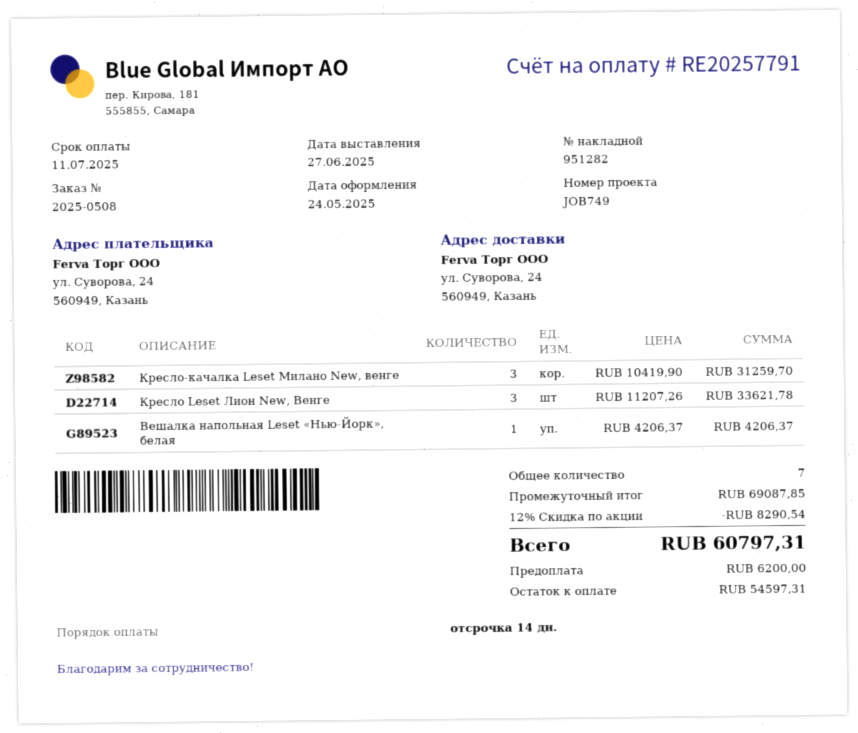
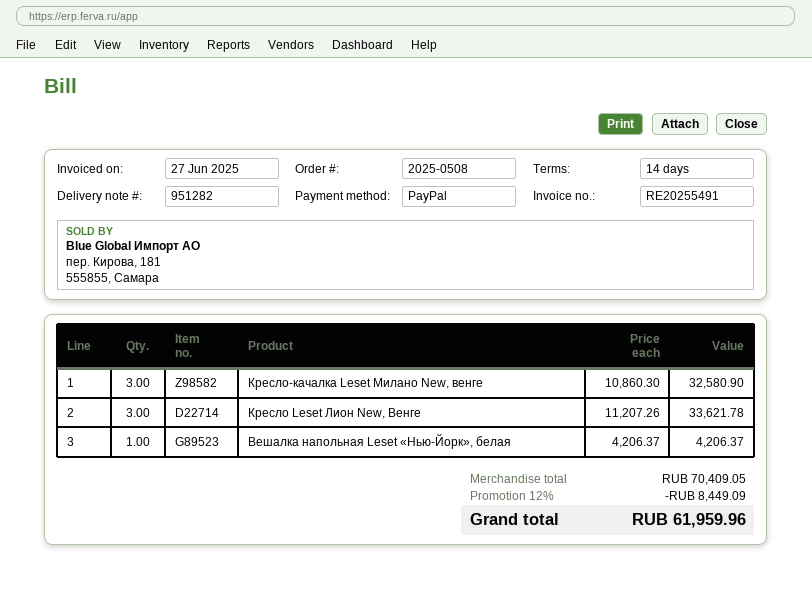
invoice number: RE20257791 -> RE20255491
Кресло-качалка Leset Милано New, венге: 3 x 10419.90 = 31259.70 -> 3 x 10860.30 = 32580.90
subtotal: 69087.85 -> 70409.05
discount: 12% = 8290.54 -> 12% = 8449.09
total: 60797.31 -> 61959.96

